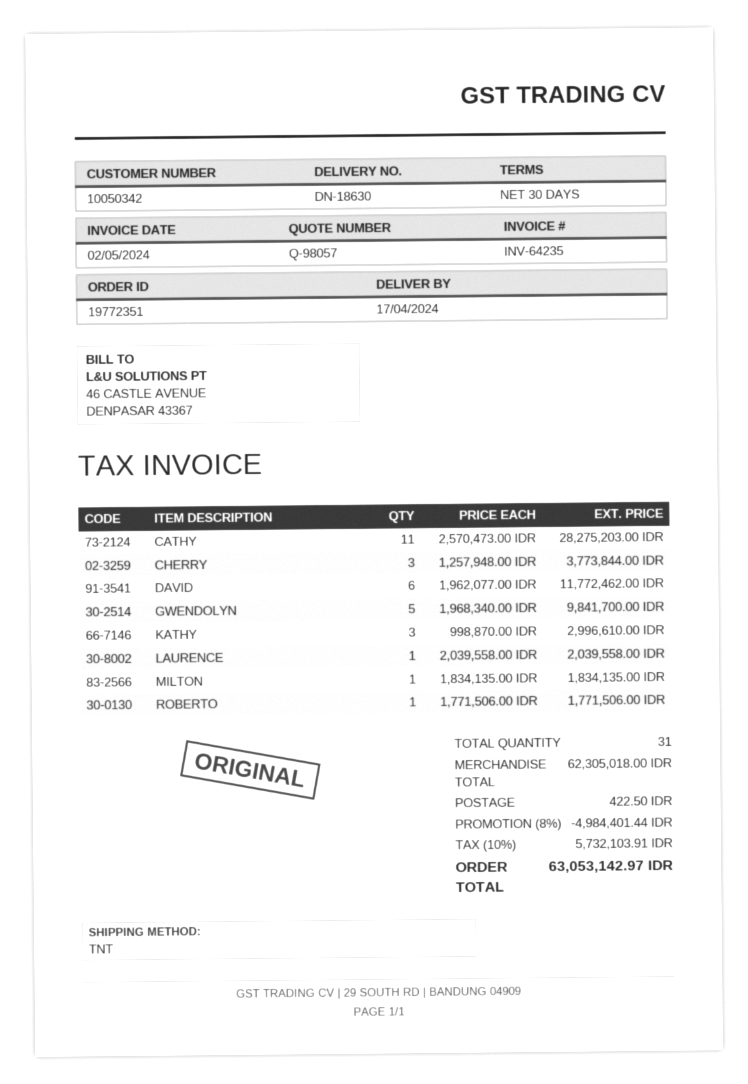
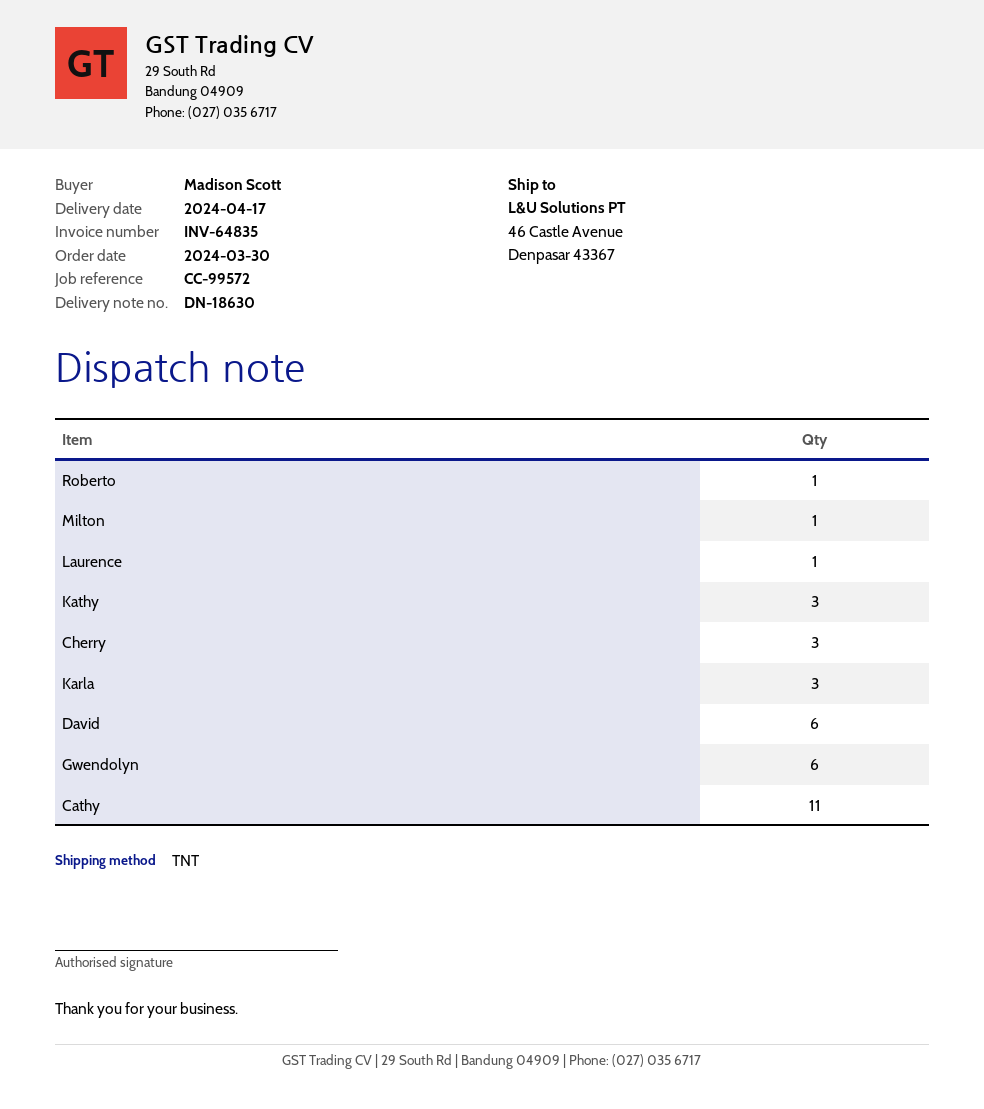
invoice number: INV-64235 -> INV-64835
GWENDOLYN: 5 -> 6
Karla: none -> 3

